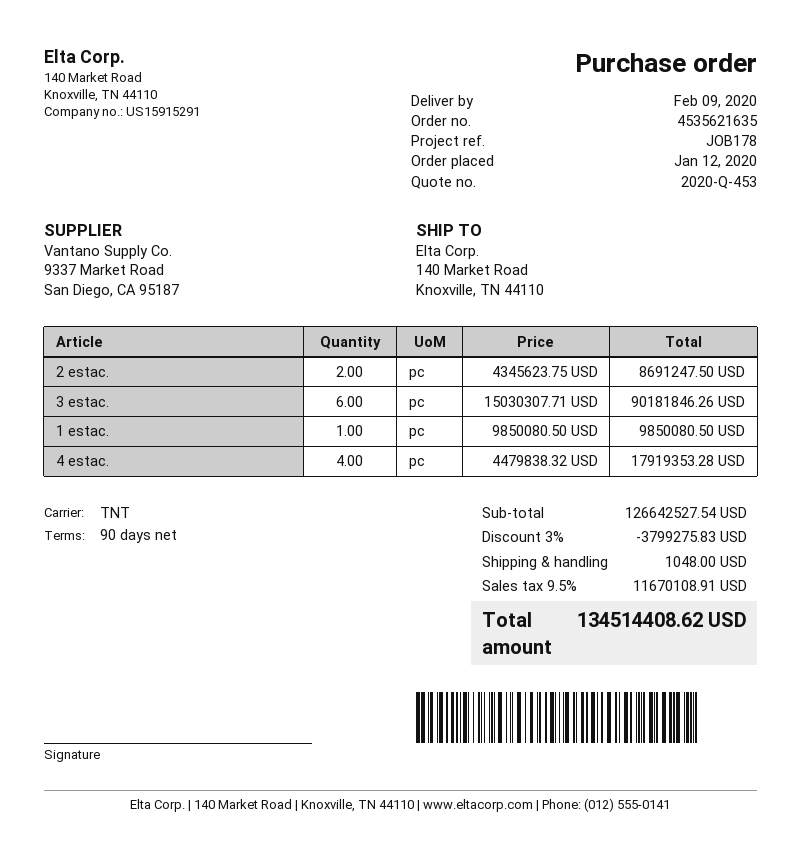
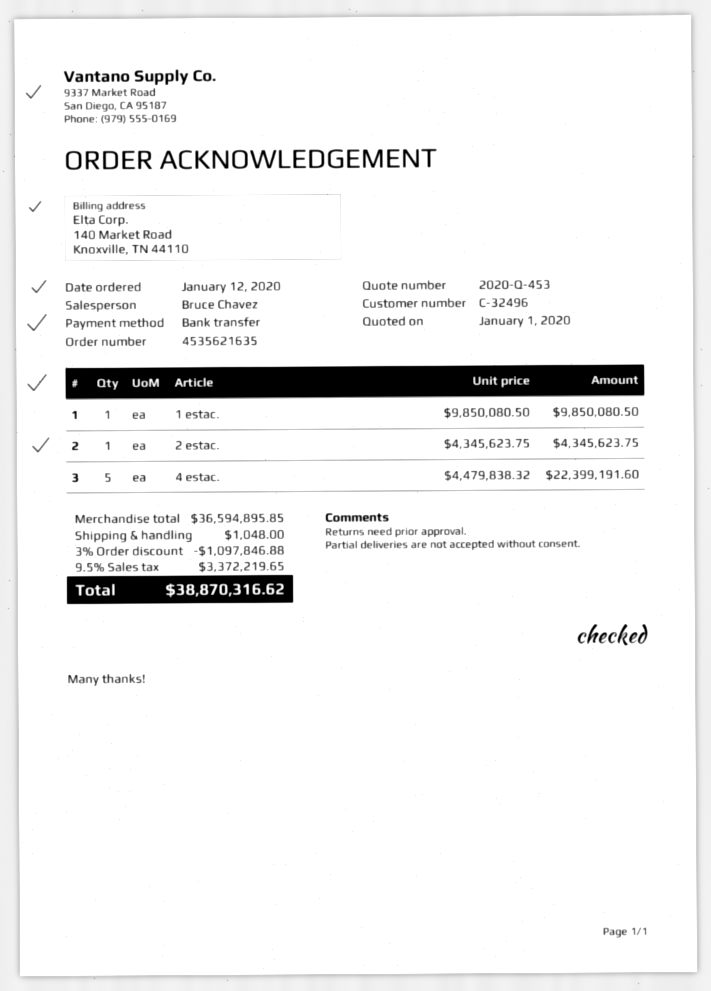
2 estac.: 2 x 4345623.75 = 8691247.50 -> 1 x 4345623.75 = 4345623.75
3 estac.: 6 x 15030307.71 = 90181846.26 -> none
4 estac.: 4 x 4479838.32 = 17919353.28 -> 5 x 4479838.32 = 22399191.60
subtotal: 126642527.54 -> 36594895.85
discount: 3% = 3799275.83 -> 3% = 1097846.88
tax: 9.5% = 11670108.91 -> 9.5% = 3372219.65
total: 134514408.62 -> 38870316.62

